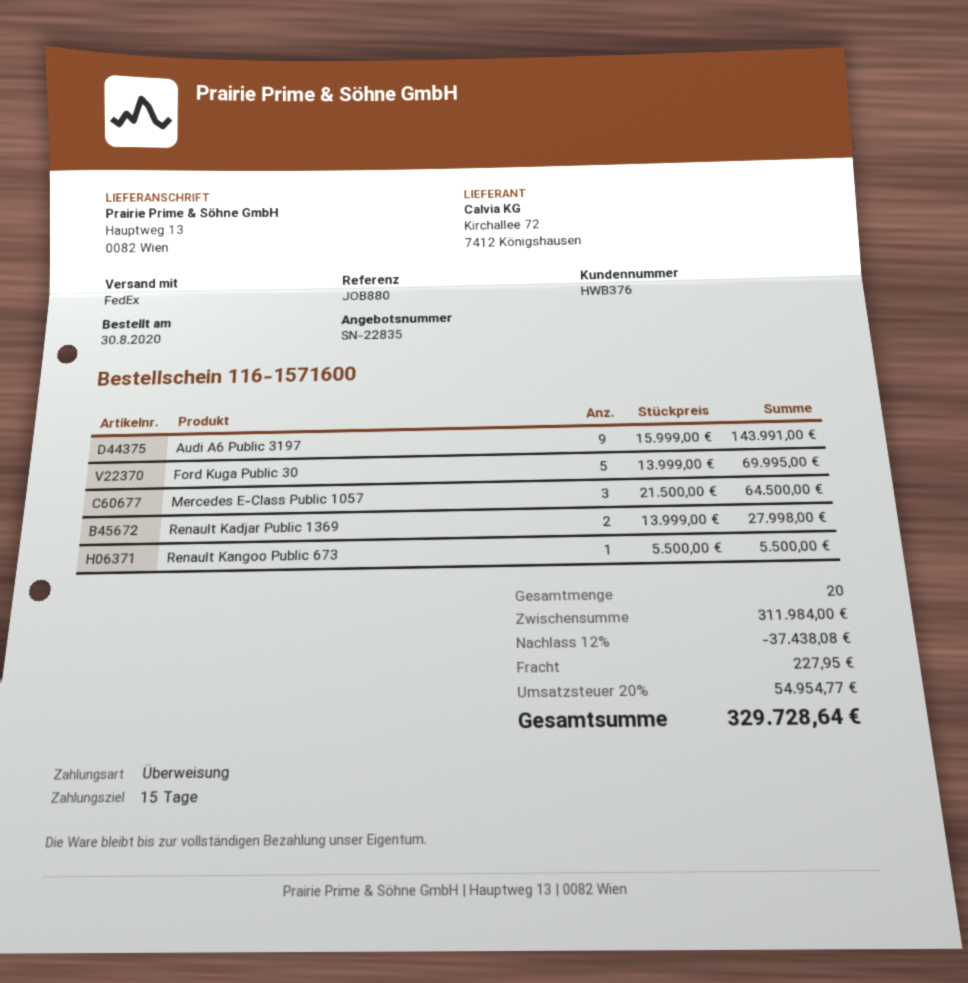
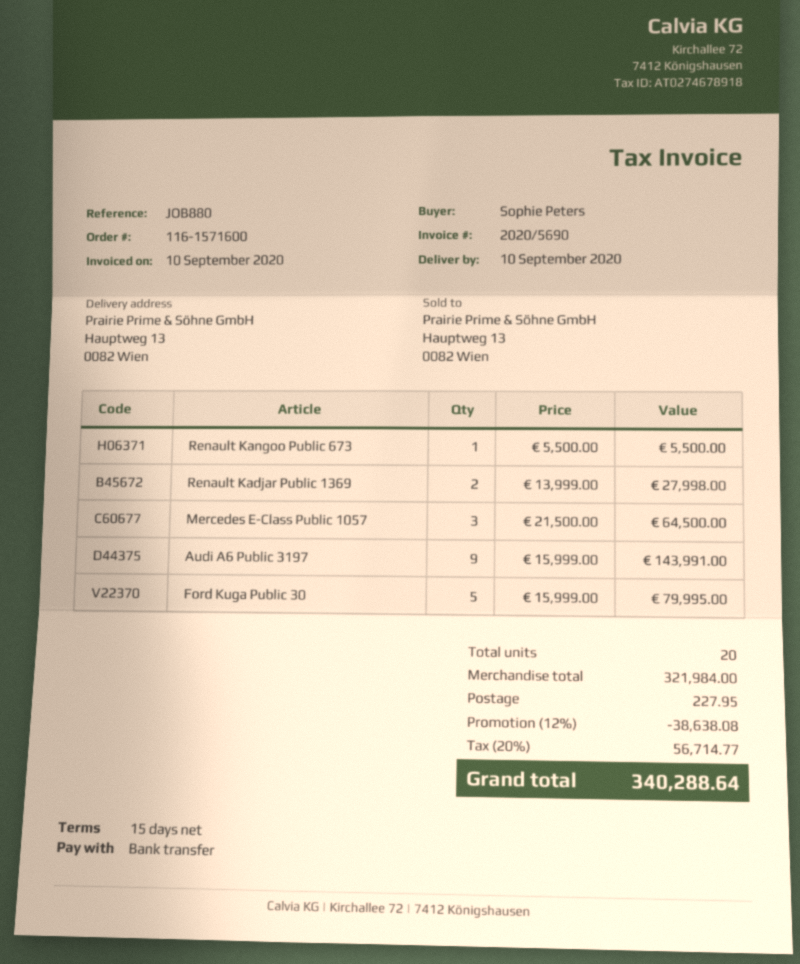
Ford Kuga Public 30: 5 x 13999.00 = 69995.00 -> 5 x 15999.00 = 79995.00
subtotal: 311984.00 -> 321984.00
discount: 12% = 37438.08 -> 12% = 38638.08
tax: 20% = 54954.77 -> 20% = 56714.77
total: 329728.64 -> 340288.64

